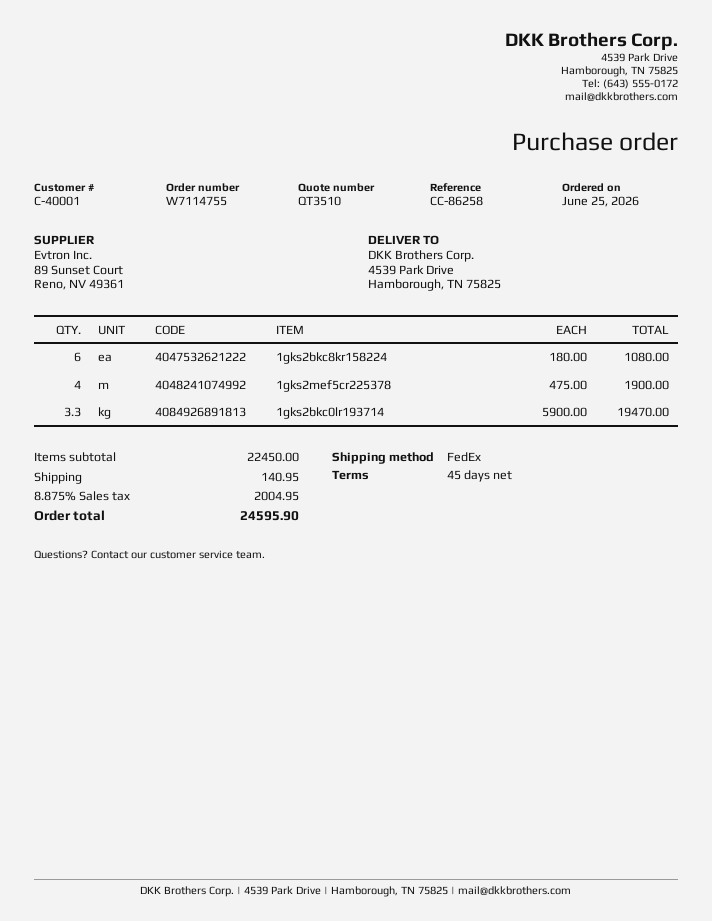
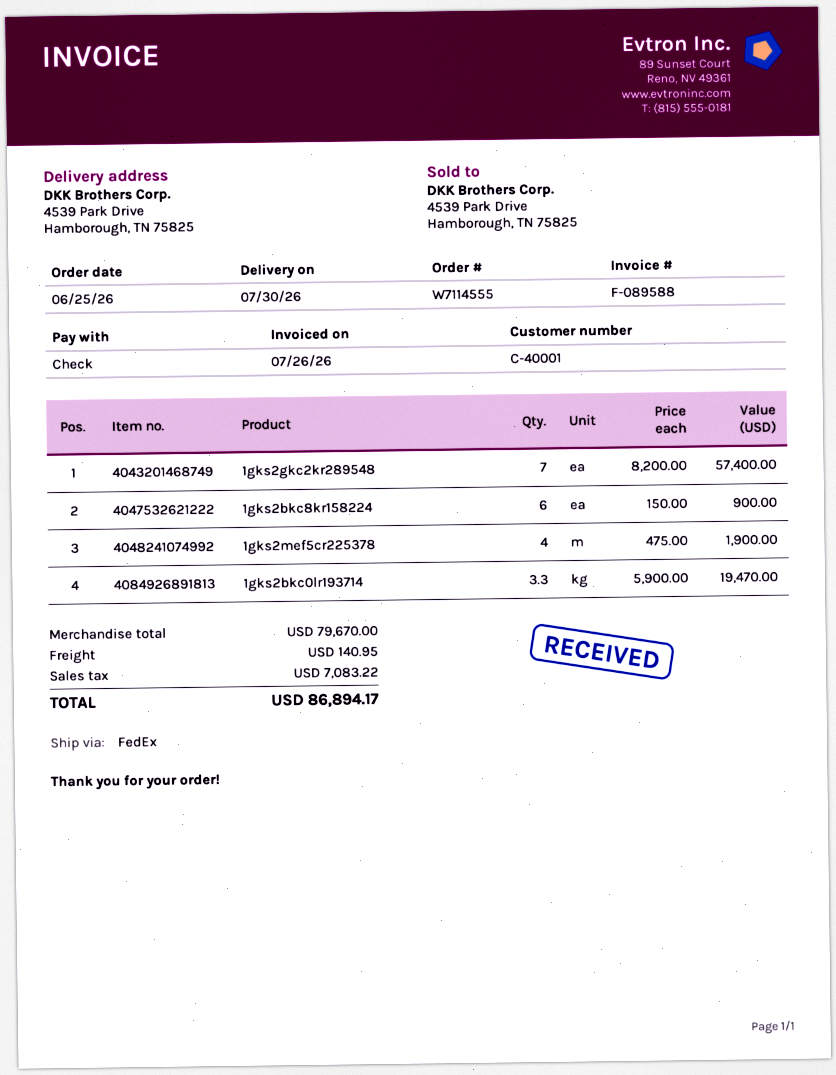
order number: W7114755 -> W7114555
1gks2bkc8kr158224: 6 x 180.00 = 1080.00 -> 6 x 150.00 = 900.00
1gks2gkc2kr289548: none -> 7 x 8200.00 = 57400.00
subtotal: 22450.00 -> 79670.00
tax: 2004.95 -> 7083.22
total: 24595.90 -> 86894.17

